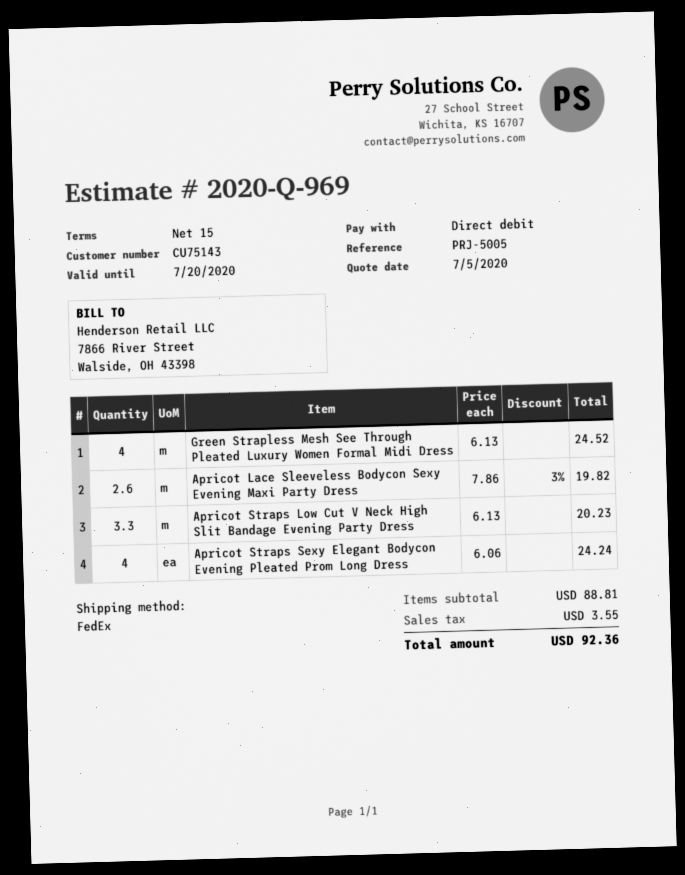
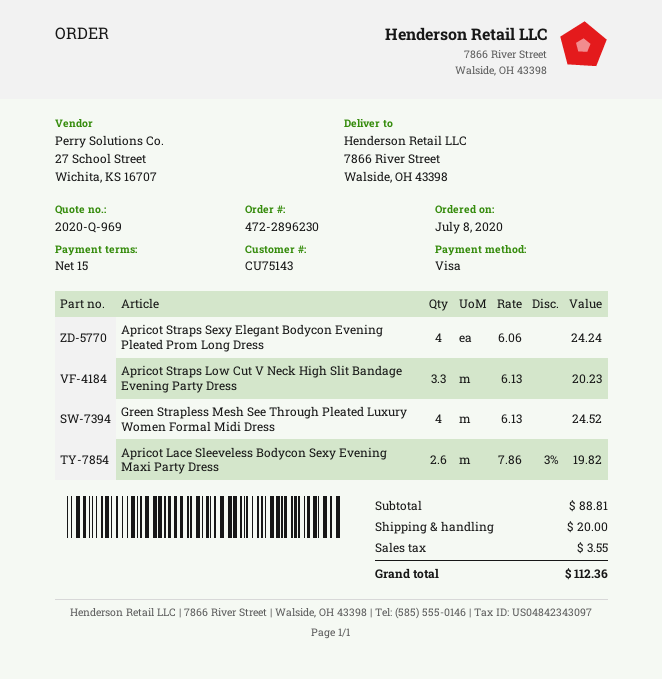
payment method: direct debit -> Visa
shipping: none -> 20.00
total: 92.36 -> 112.36

